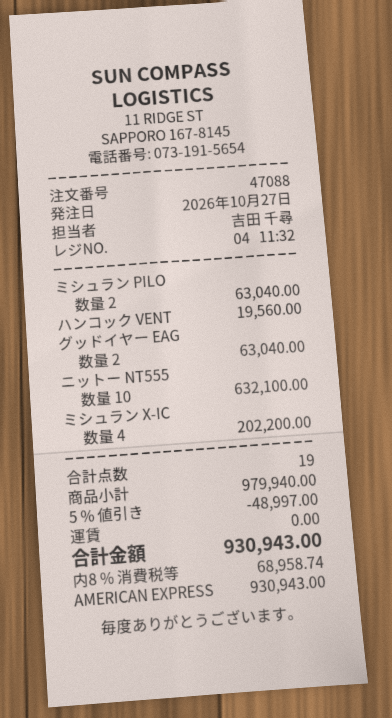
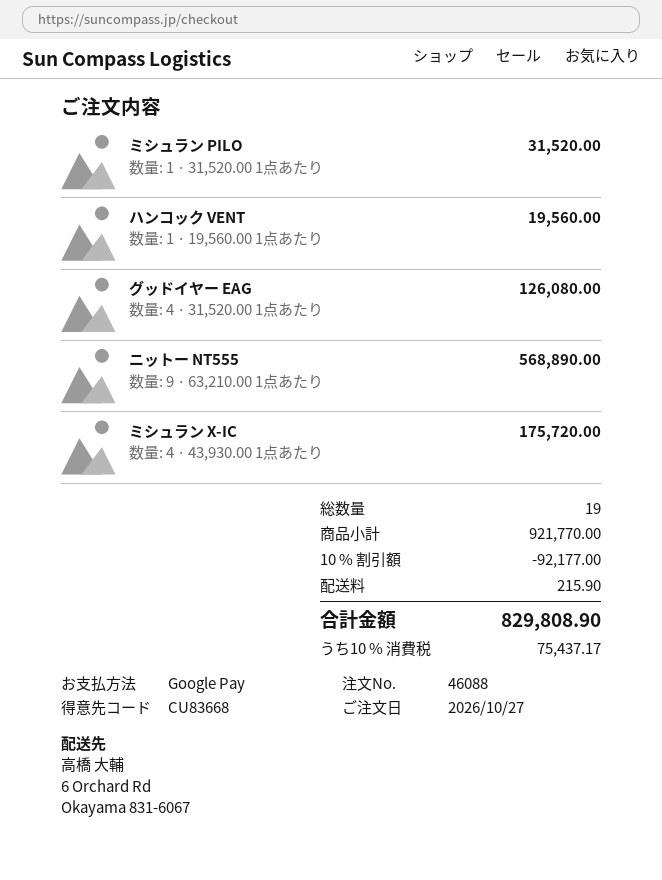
order number: 47088 -> 46088
payment method: American Express -> Google Pay
ミシュラン PILO: 2 for 63040.00 -> 1 for 31520.00
グッドイヤー EAG: 2 for 63040.00 -> 4 for 126080.00
ニットー NT555: 10 for 632100.00 -> 9 for 568890.00
ミシュラン X-IC: 4 for 202200.00 -> 4 for 175720.00
subtotal: 979940.00 -> 921770.00
discount: 5% = 48997.00 -> 10% = 92177.00
shipping: 0.00 -> 215.90
tax: 8% = 68958.74 -> 10% = 75437.17
total: 930943.00 -> 829808.90

